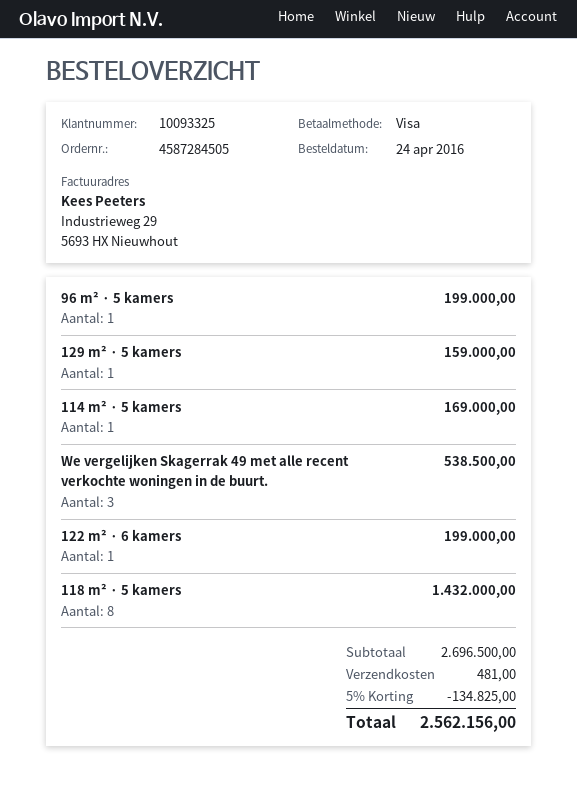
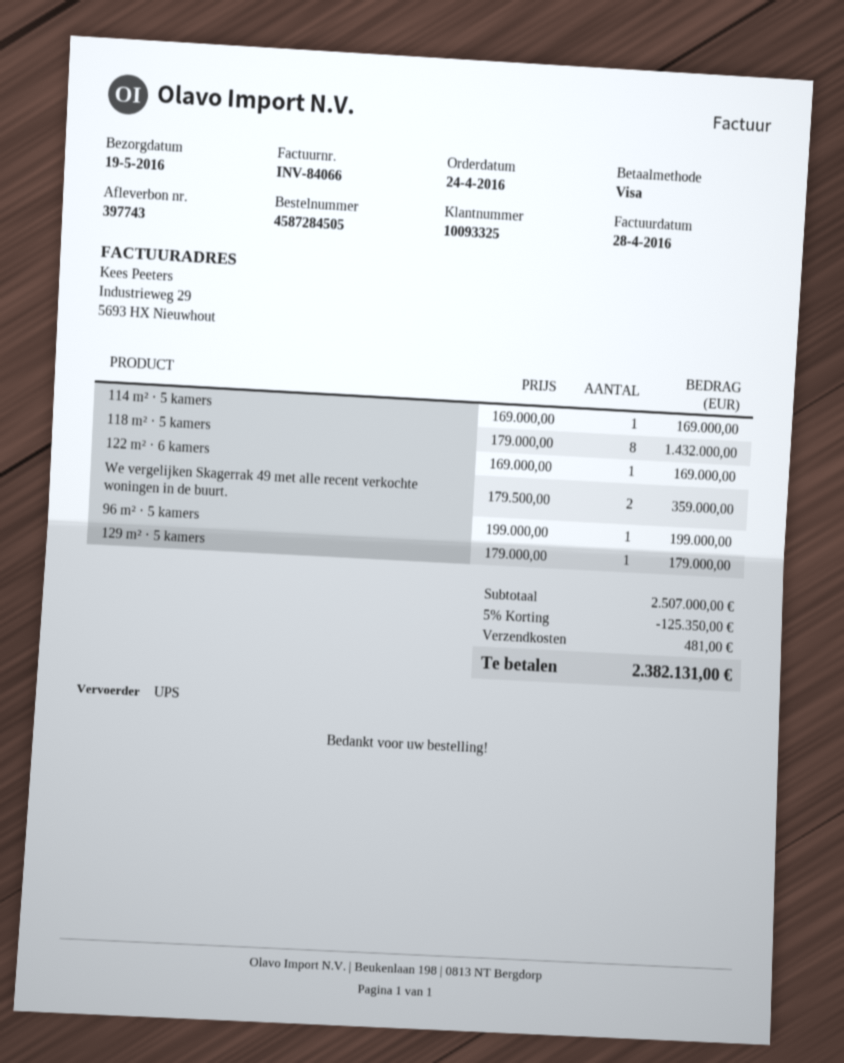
129 m² · 5 kamers: 1 for 159000.00 -> 1 for 179000.00
We vergelijken Skagerrak 49 met alle recent verkochte woningen in de buurt.: 3 for 538500.00 -> 2 for 359000.00
122 m² · 6 kamers: 1 for 199000.00 -> 1 for 169000.00
subtotal: 2696500.00 -> 2507000.00
discount: 5% = 134825.00 -> 5% = 125350.00
total: 2562156.00 -> 2382131.00

